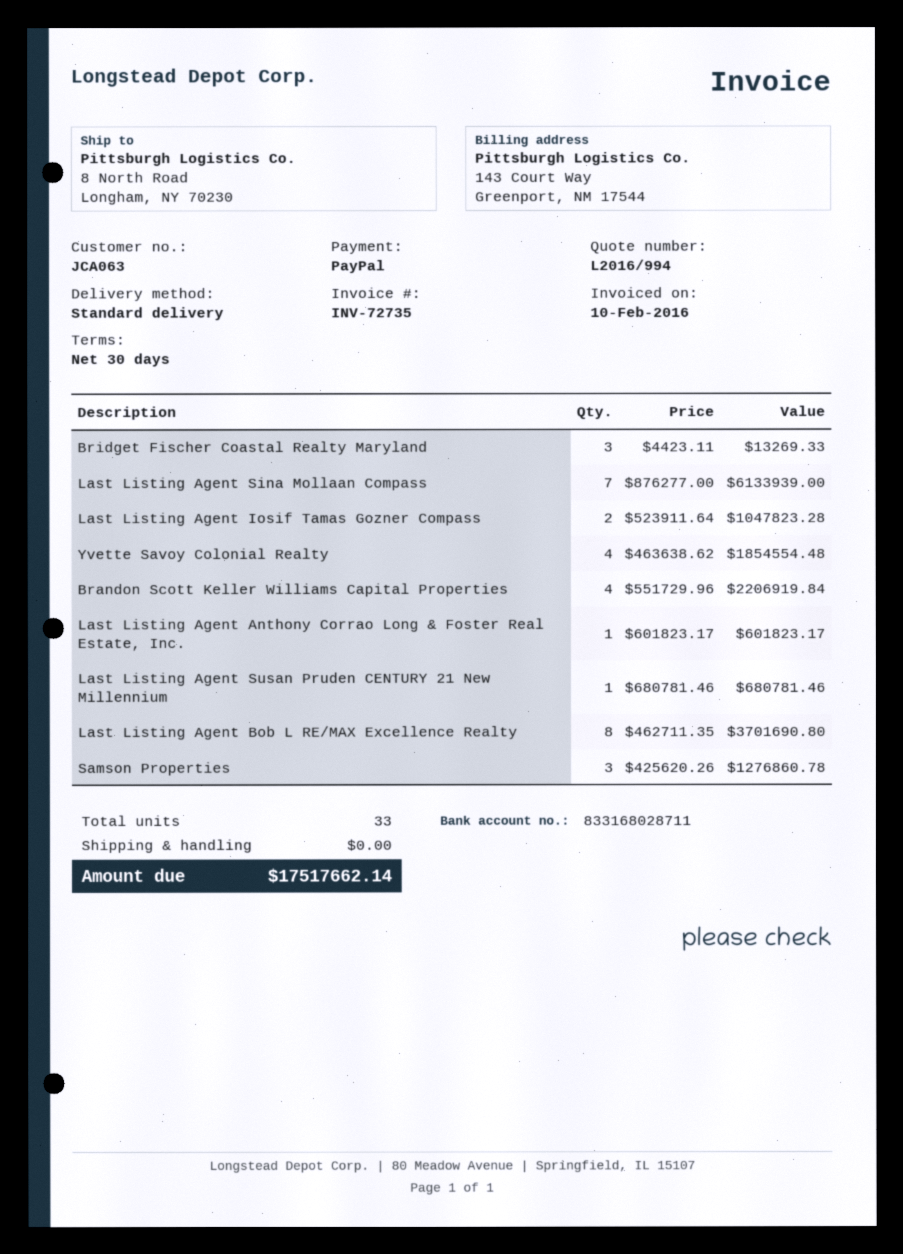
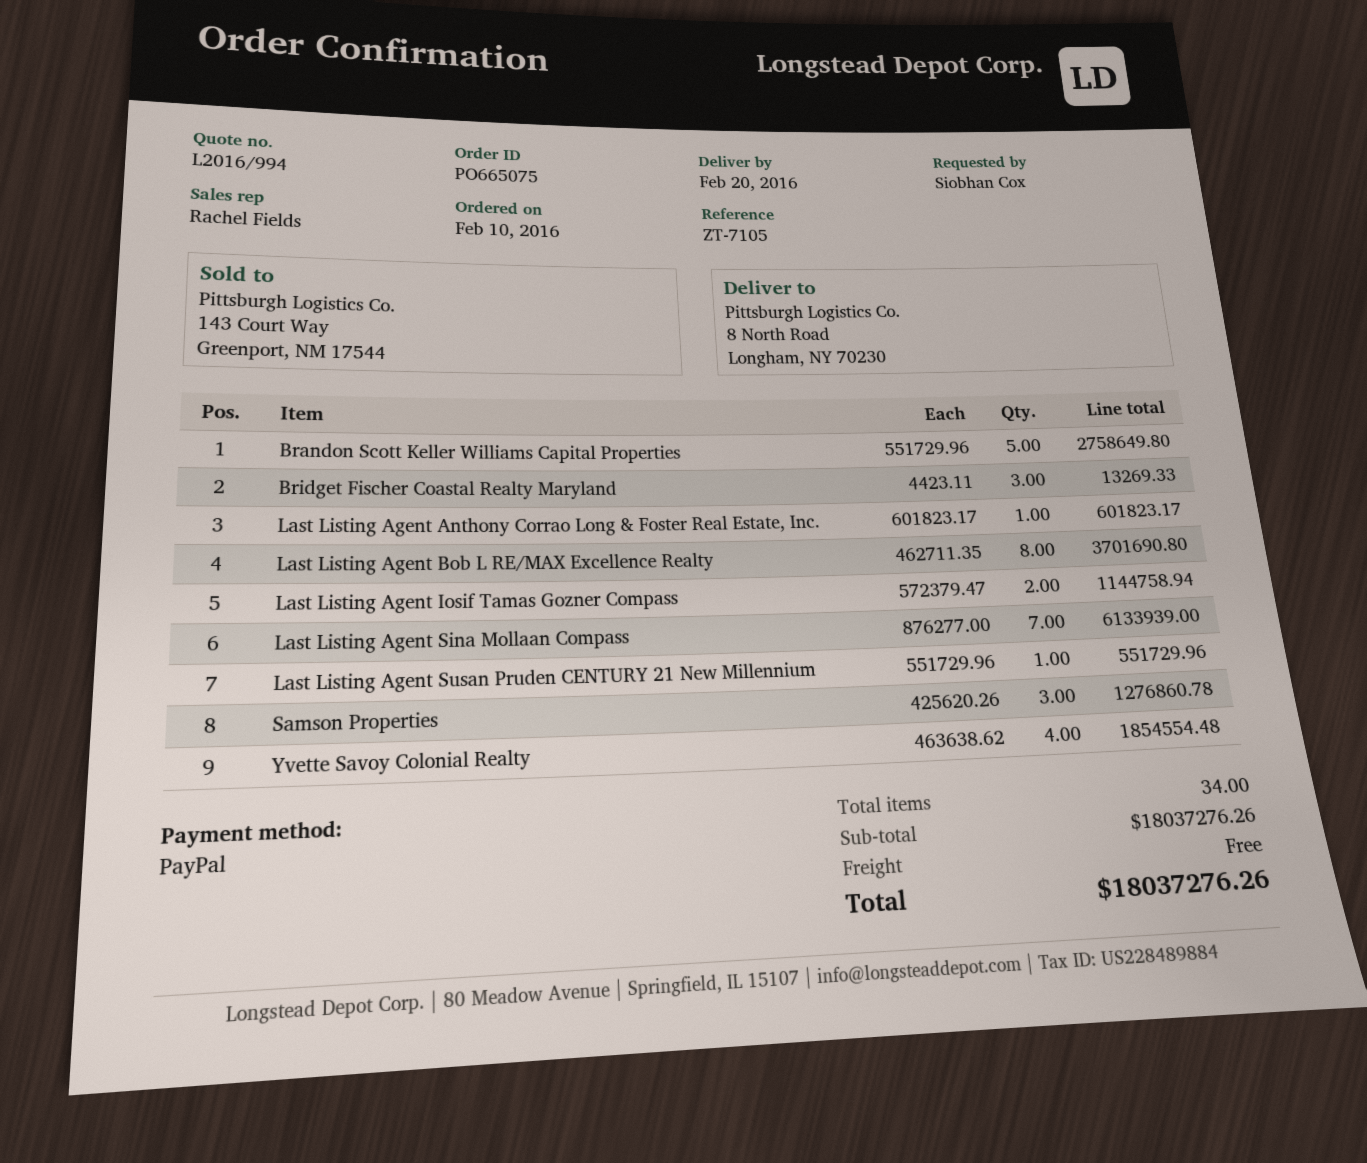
Last Listing Agent Iosif Tamas Gozner Compass: 2 x 523911.64 = 1047823.28 -> 2 x 572379.47 = 1144758.94
Brandon Scott Keller Williams Capital Properties: 4 x 551729.96 = 2206919.84 -> 5 x 551729.96 = 2758649.80
Last Listing Agent Susan Pruden CENTURY 21 New Millennium: 1 x 680781.46 = 680781.46 -> 1 x 551729.96 = 551729.96
total quantity: 33 -> 34
total: 17517662.14 -> 18037276.26

